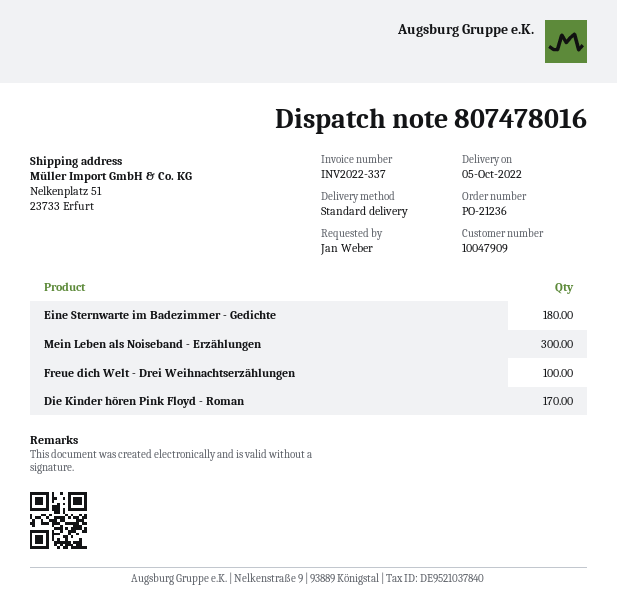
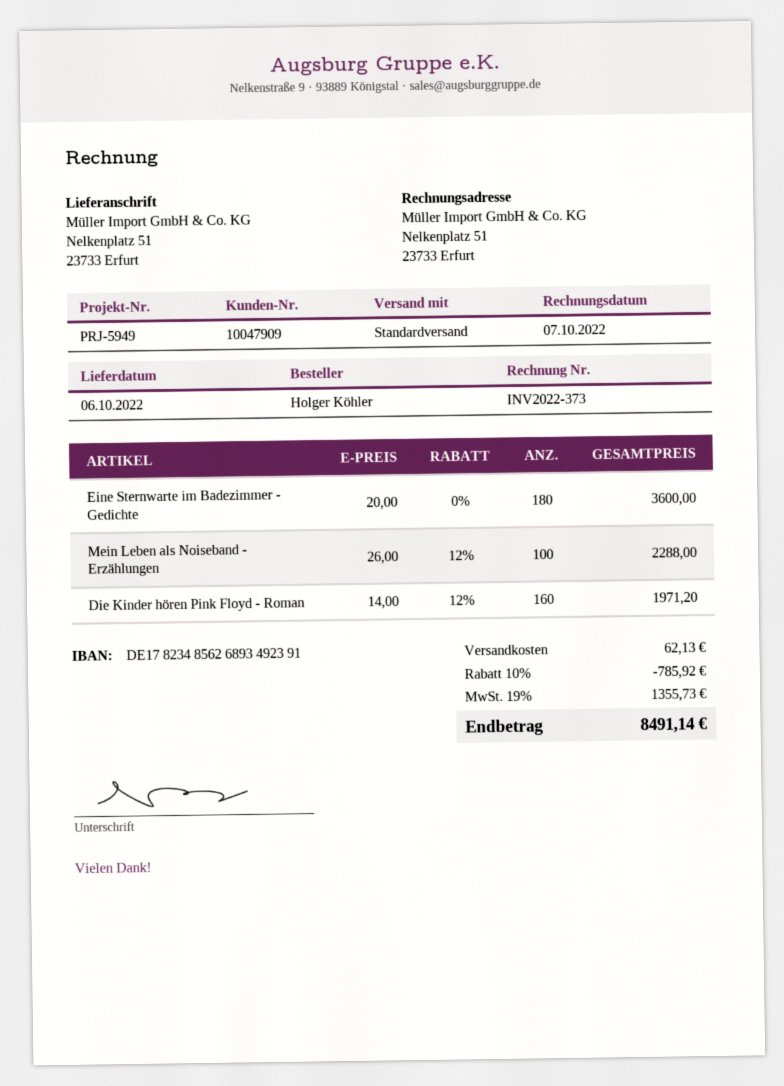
delivery date: 2022-10-05 -> 2022-10-06
invoice number: INV2022-337 -> INV2022-373
ordered by: Jan Weber -> Holger Köhler
Mein Leben als Noiseband - Erzählungen: 300 -> 100
Freue dich Welt - Drei Weihnachtserzählungen: 100 -> none
Die Kinder hören Pink Floyd - Roman: 170 -> 160

